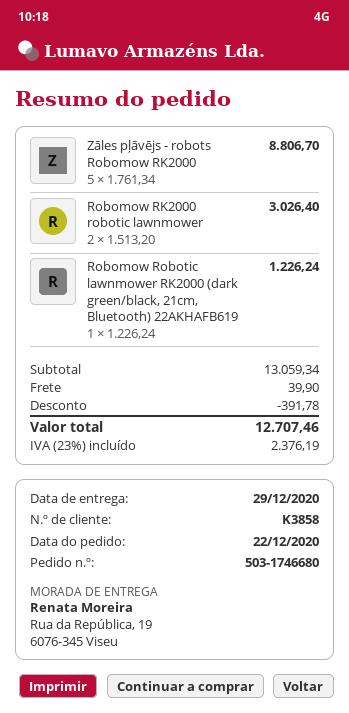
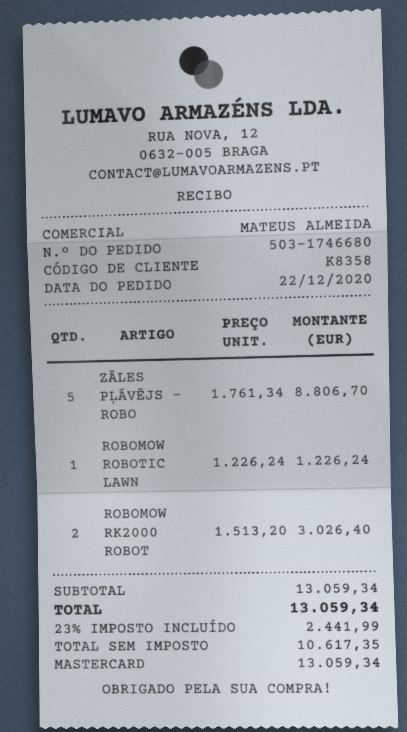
customer number: K3858 -> K8358
discount: 391.78 -> none
shipping: 39.90 -> none
tax: 23% = 2376.19 -> 23% = 2441.99
total: 12707.46 -> 13059.34

